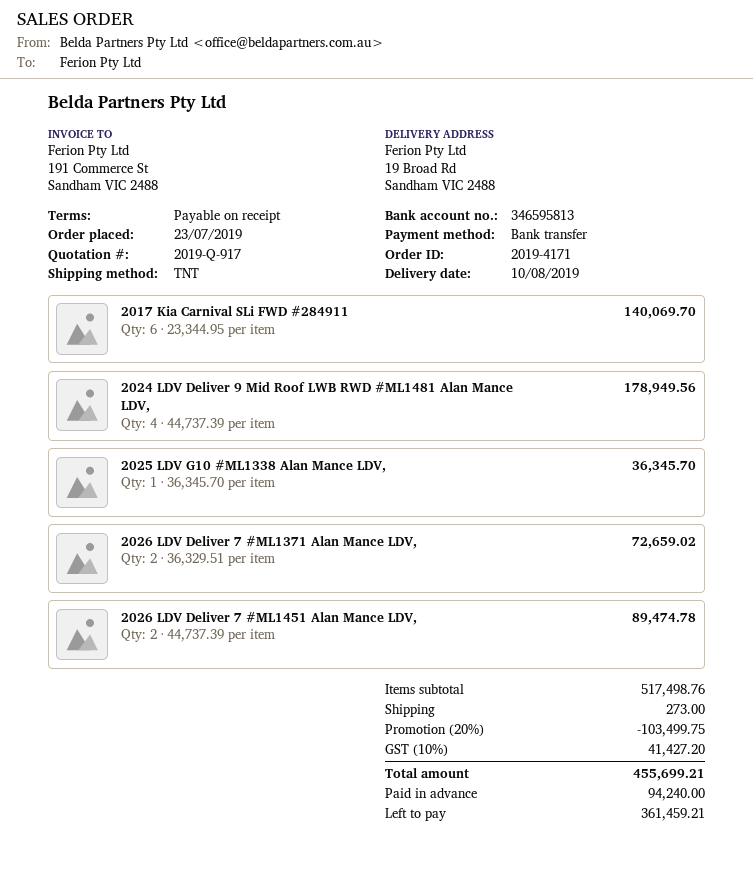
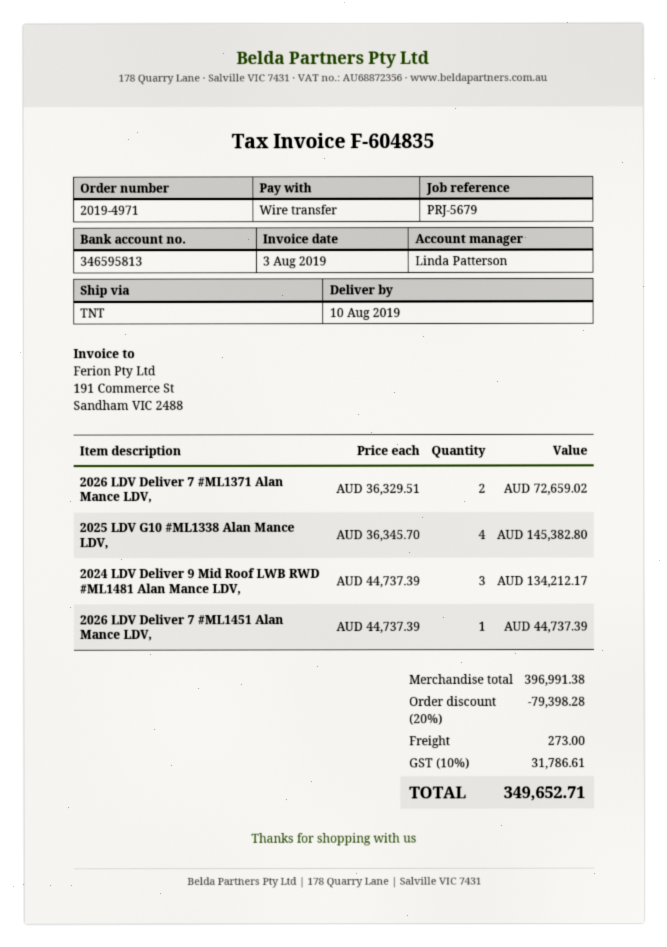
order number: 2019-4171 -> 2019-4971
2017 Kia Carnival SLi FWD #284911: 6 x 23344.95 = 140069.70 -> none
2024 LDV Deliver 9 Mid Roof LWB RWD #ML1481 Alan Mance LDV,: 4 x 44737.39 = 178949.56 -> 3 x 44737.39 = 134212.17
2025 LDV G10 #ML1338 Alan Mance LDV,: 1 x 36345.70 = 36345.70 -> 4 x 36345.70 = 145382.80
2026 LDV Deliver 7 #ML1451 Alan Mance LDV,: 2 x 44737.39 = 89474.78 -> 1 x 44737.39 = 44737.39
subtotal: 517498.76 -> 396991.38
discount: 20% = 103499.75 -> 20% = 79398.28
tax: 10% = 41427.20 -> 10% = 31786.61
total: 455699.21 -> 349652.71

